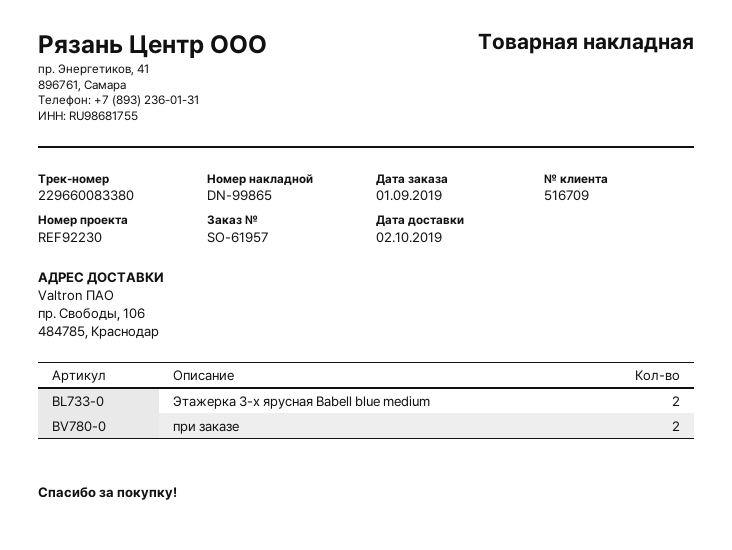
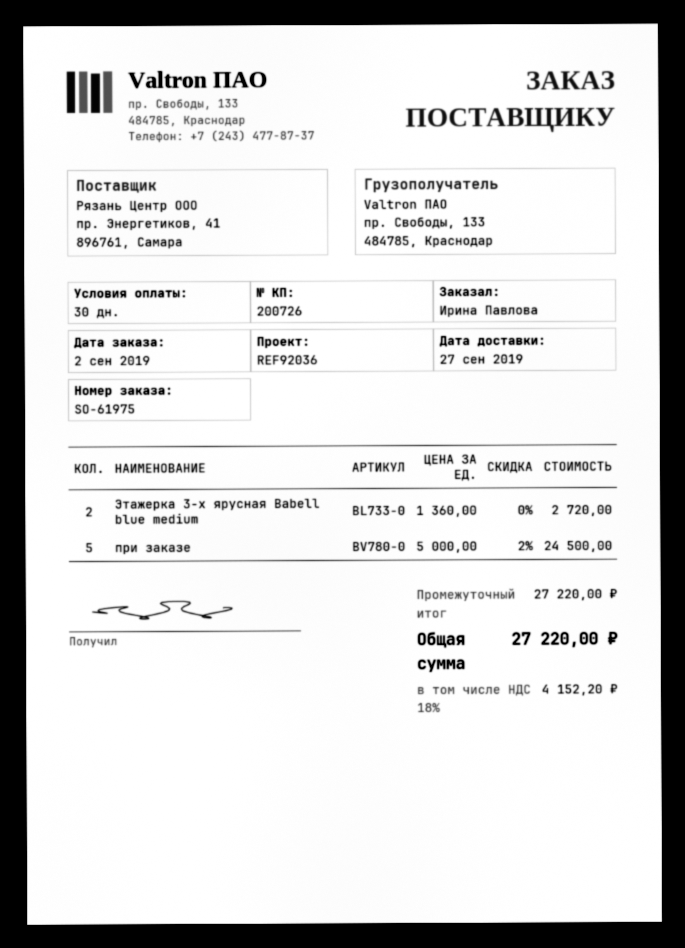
order number: SO-61957 -> SO-61975
order date: 2019-09-01 -> 2019-09-02
delivery date: 2019-10-02 -> 2019-09-27
reference: REF92230 -> REF92036
ship to: пр. Свободы, 106, 484785, Краснодар -> пр. Свободы, 133, 484785, Краснодар
при заказе: 2 -> 5

